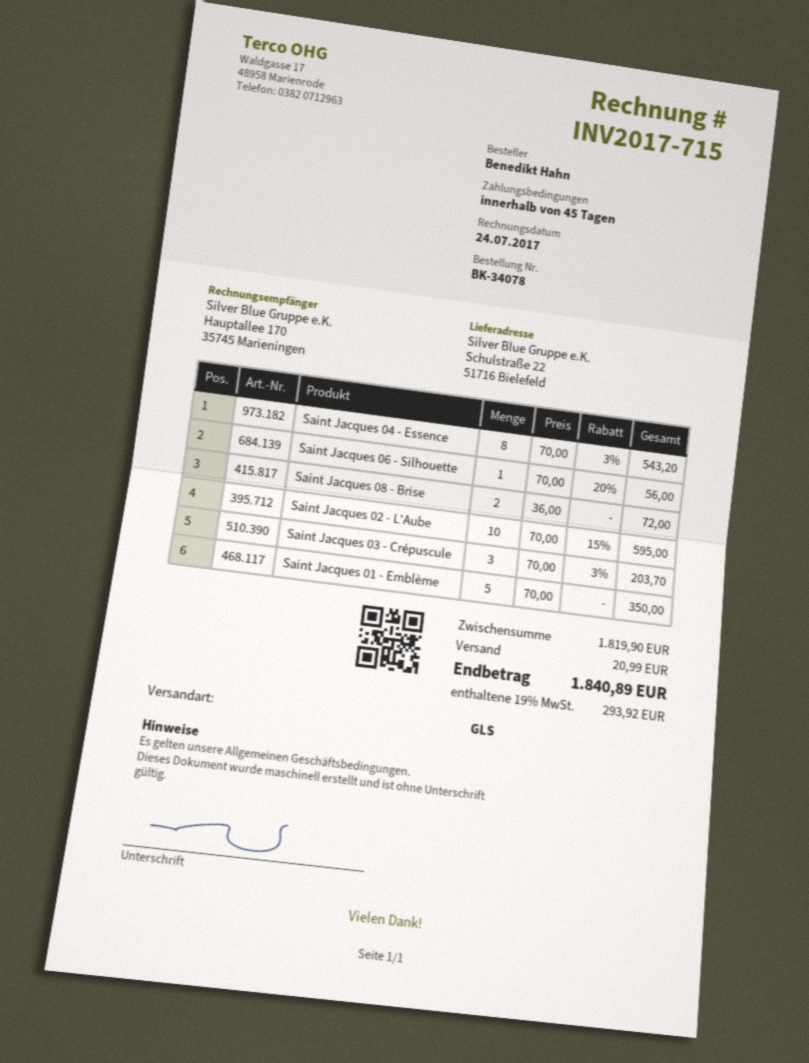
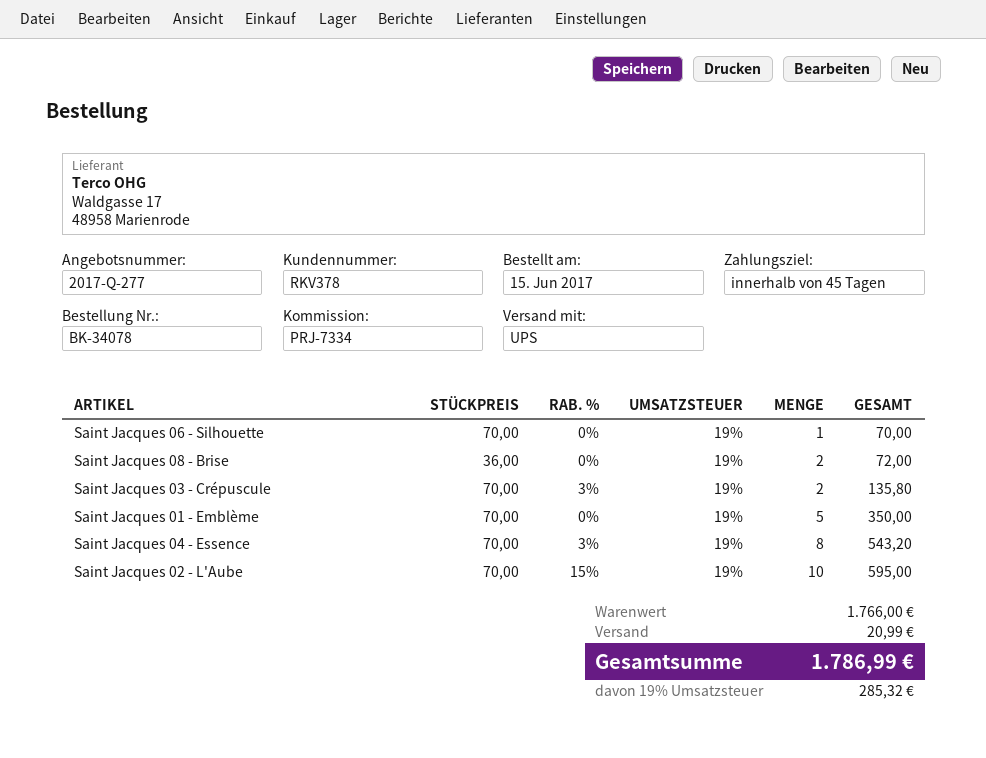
shipping method: GLS -> UPS
Saint Jacques 06 - Silhouette: 1 x 70.00 - 20% = 56.00 -> 1 x 70.00 = 70.00
Saint Jacques 03 - Crépuscule: 3 x 70.00 - 3% = 203.70 -> 2 x 70.00 - 3% = 135.80
subtotal: 1819.90 -> 1766.00
tax: 19% = 293.92 -> 19% = 285.32
total: 1840.89 -> 1786.99

